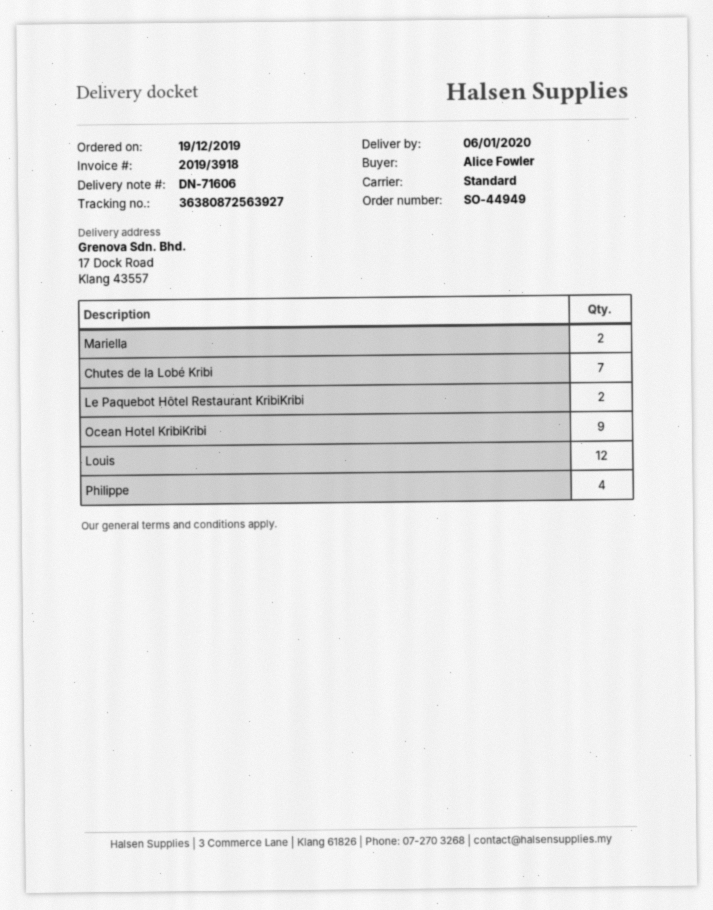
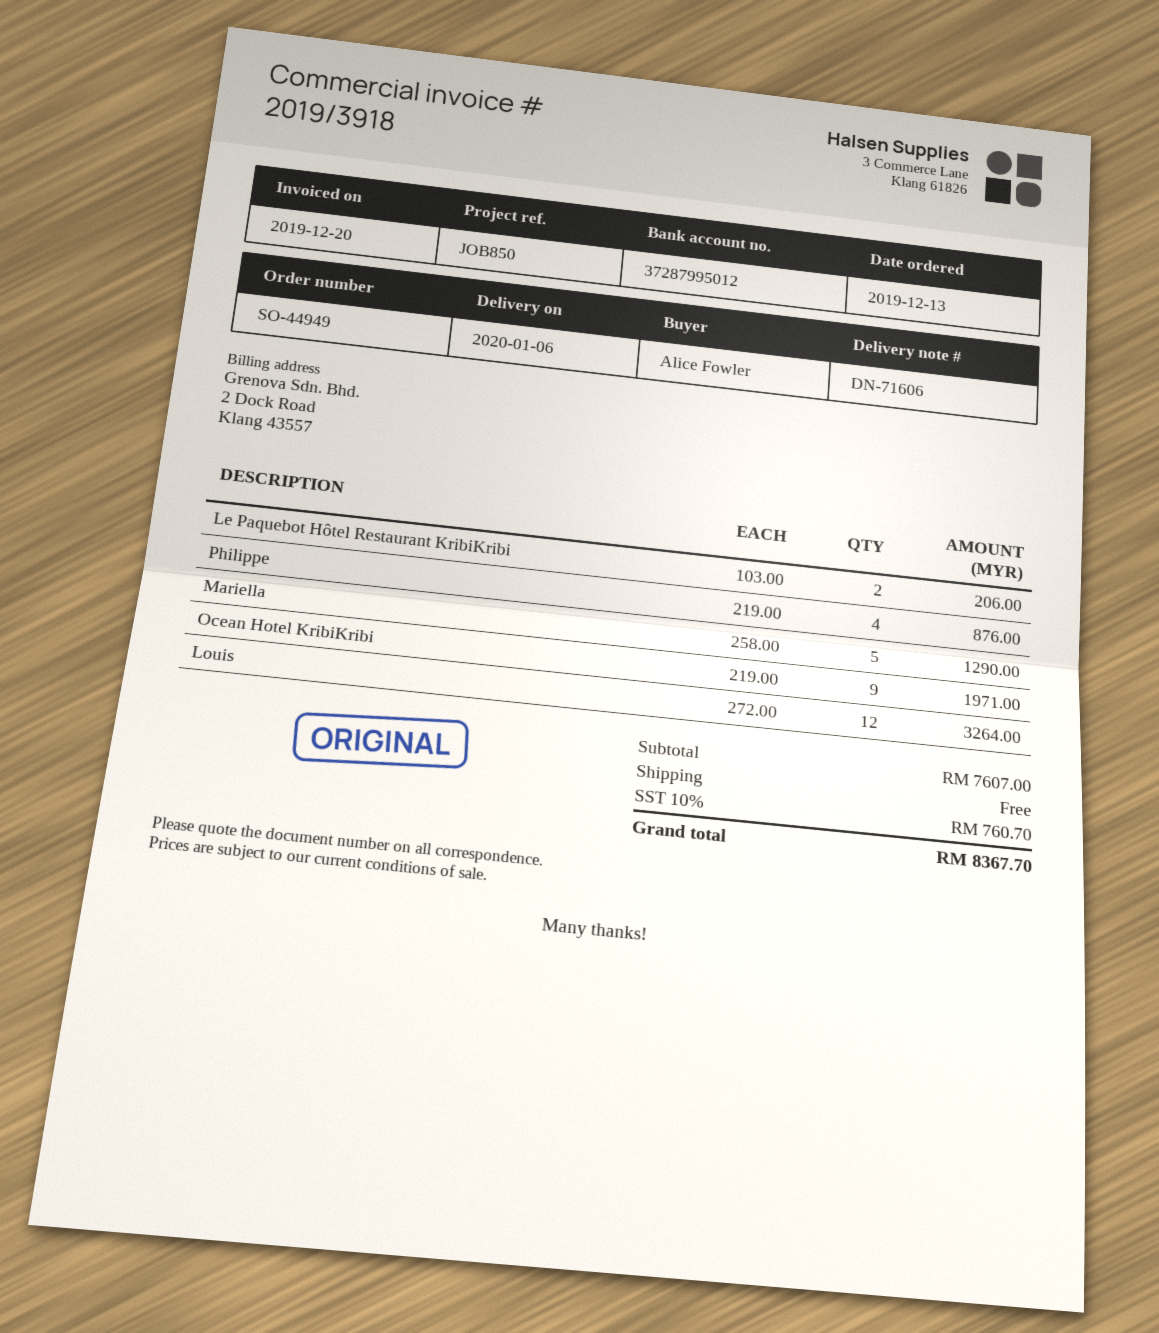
order date: 2019-12-19 -> 2019-12-13
Mariella: 2 -> 5
Chutes de la Lobé Kribi: 7 -> none

